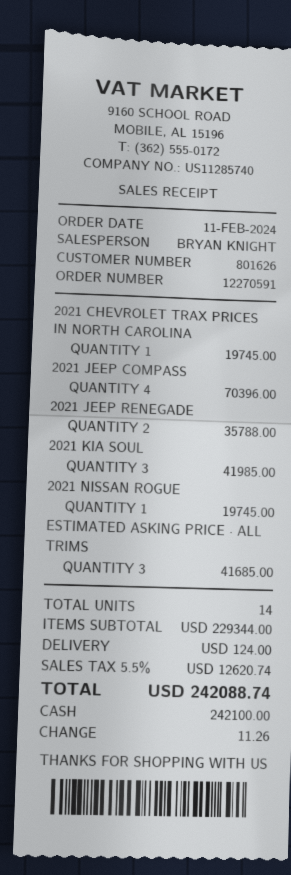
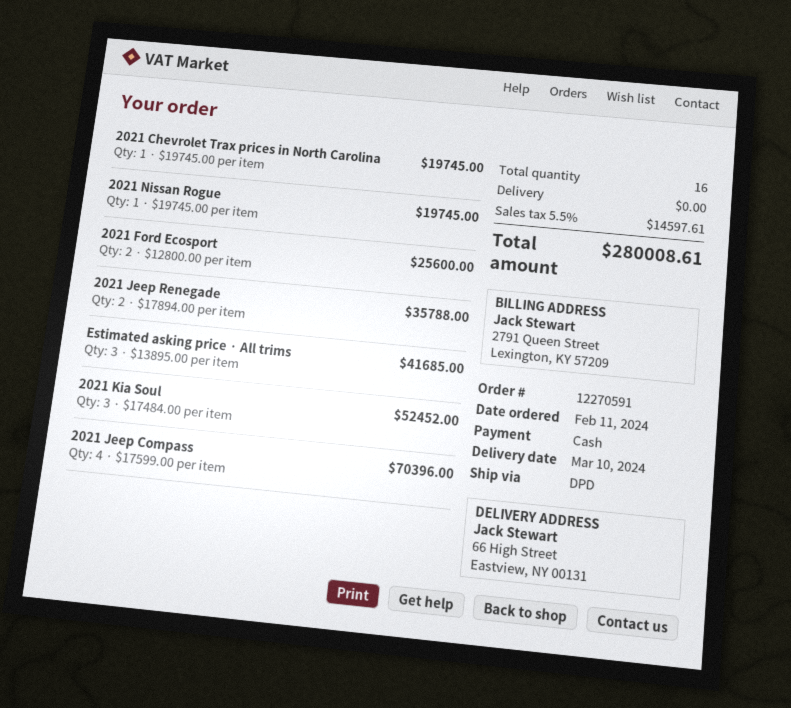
2021 KIA SOUL: 3 for 41985.00 -> 3 for 52452.00
2021 Ford Ecosport: none -> 2 for 25600.00
total quantity: 14 -> 16
shipping: 124.00 -> 0.00
tax: 5.5% = 12620.74 -> 5.5% = 14597.61
total: 242088.74 -> 280008.61

